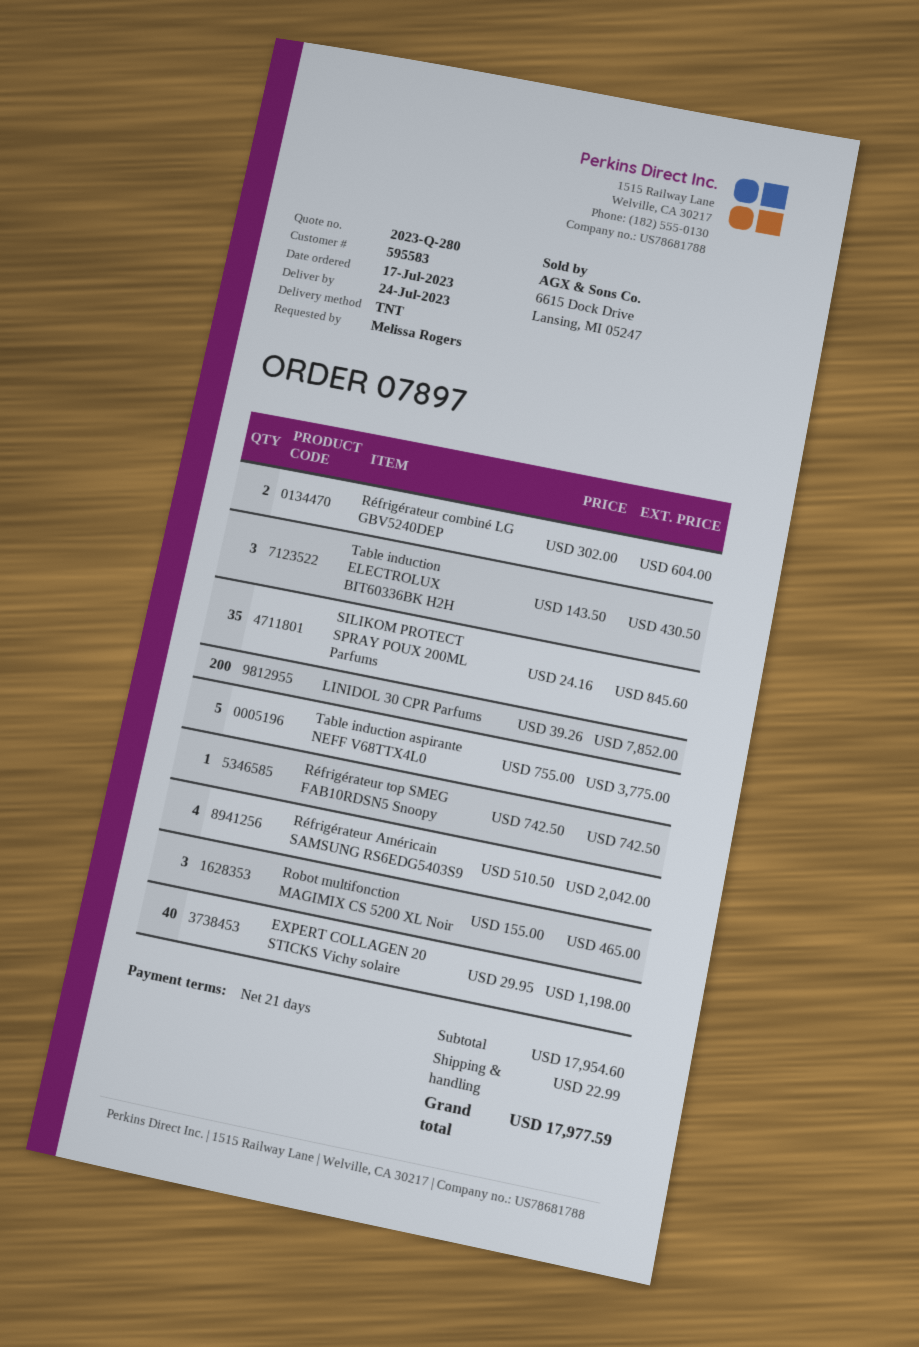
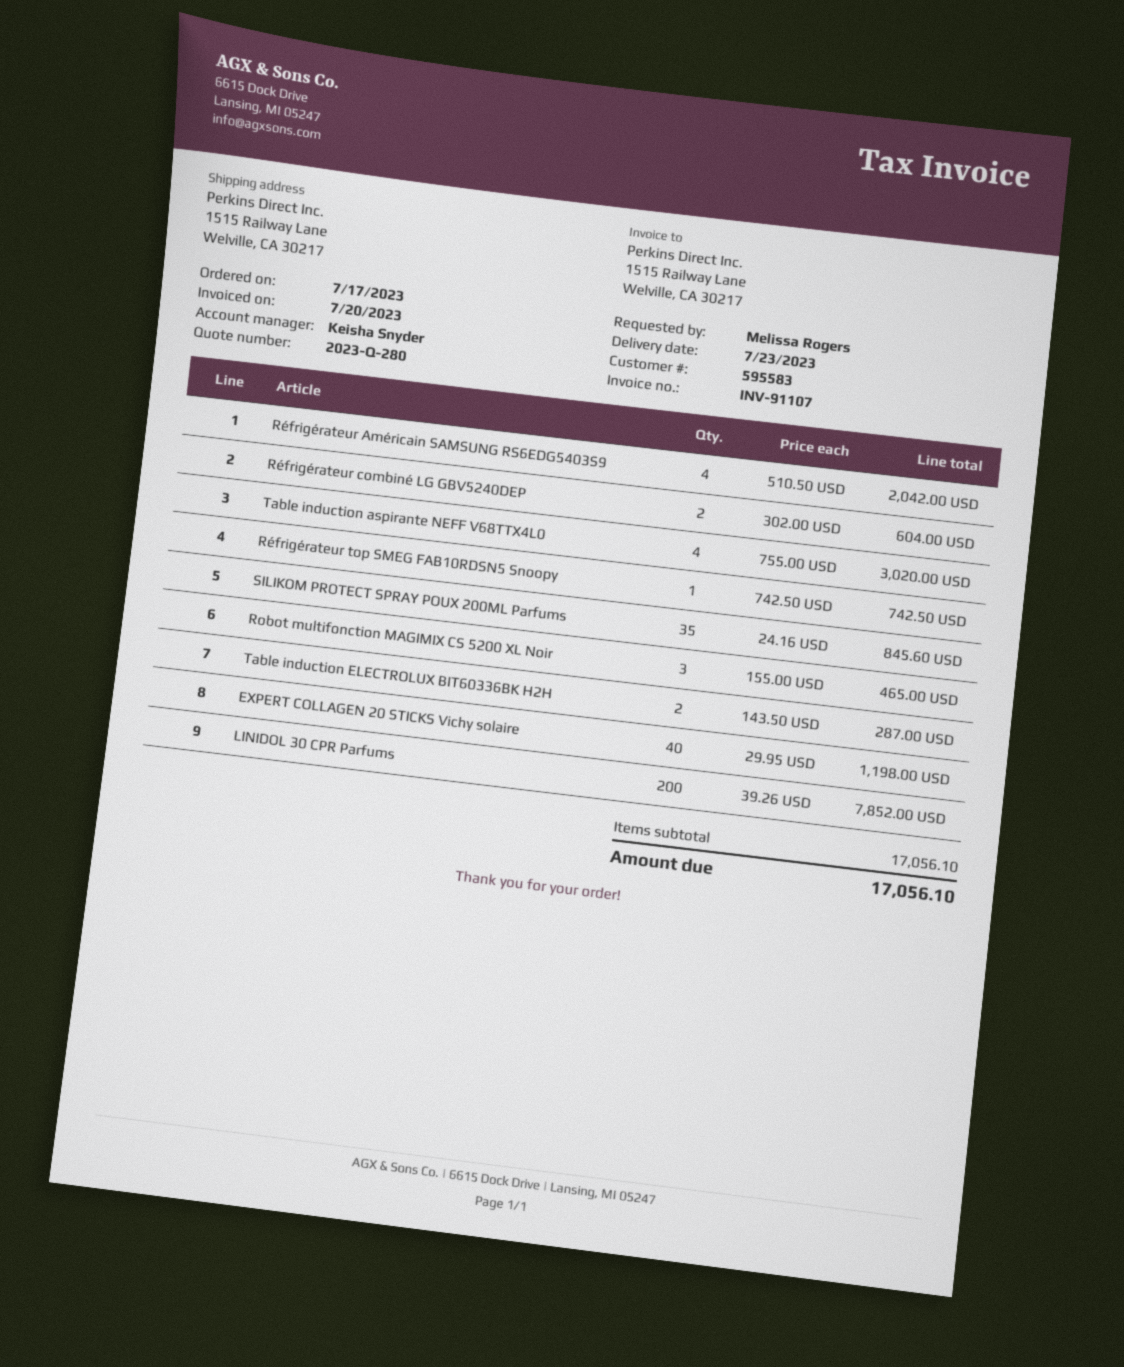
delivery date: 2023-07-24 -> 2023-07-23
Table induction ELECTROLUX BIT60336BK H2H: 3 x 143.50 = 430.50 -> 2 x 143.50 = 287.00
Table induction aspirante NEFF V68TTX4L0: 5 x 755.00 = 3775.00 -> 4 x 755.00 = 3020.00
subtotal: 17954.60 -> 17056.10
shipping: 22.99 -> none
total: 17977.59 -> 17056.10

